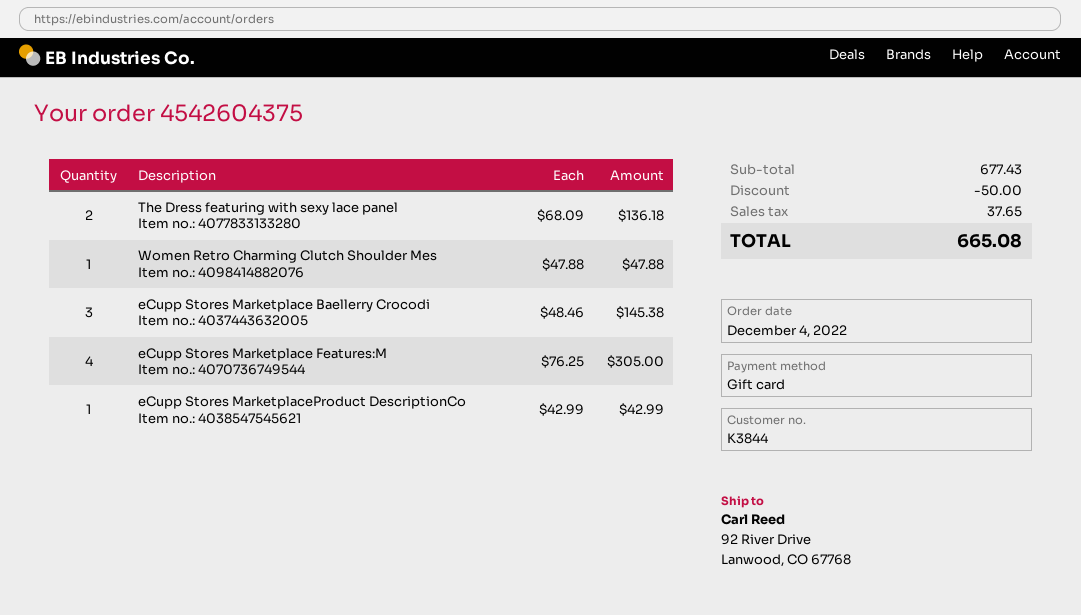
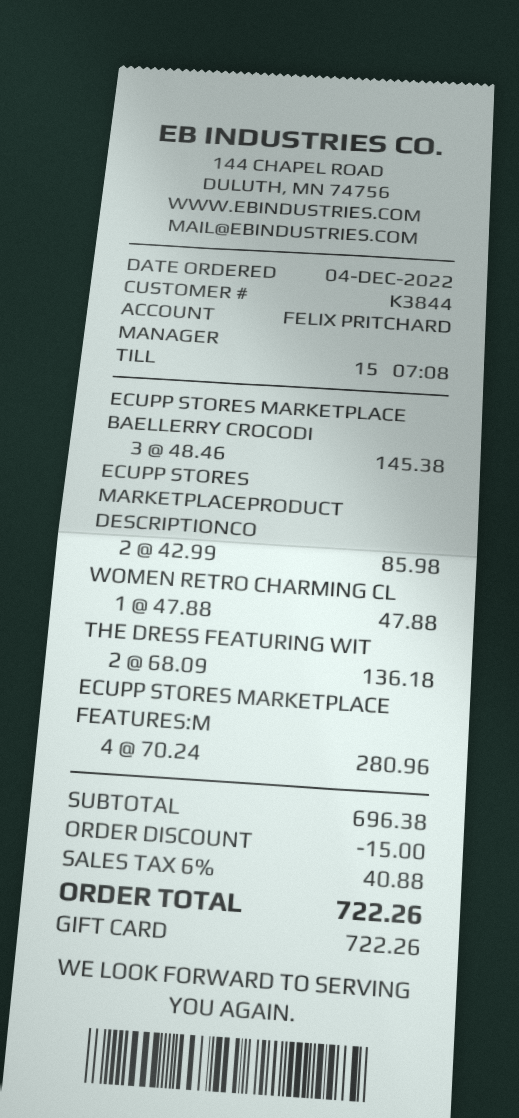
eCupp Stores Marketplace Features:M: 4 x 76.25 = 305.00 -> 4 x 70.24 = 280.96
eCupp Stores MarketplaceProduct DescriptionCo: 1 x 42.99 = 42.99 -> 2 x 42.99 = 85.98
subtotal: 677.43 -> 696.38
discount: 50.00 -> 15.00
tax: 37.65 -> 40.88
total: 665.08 -> 722.26

